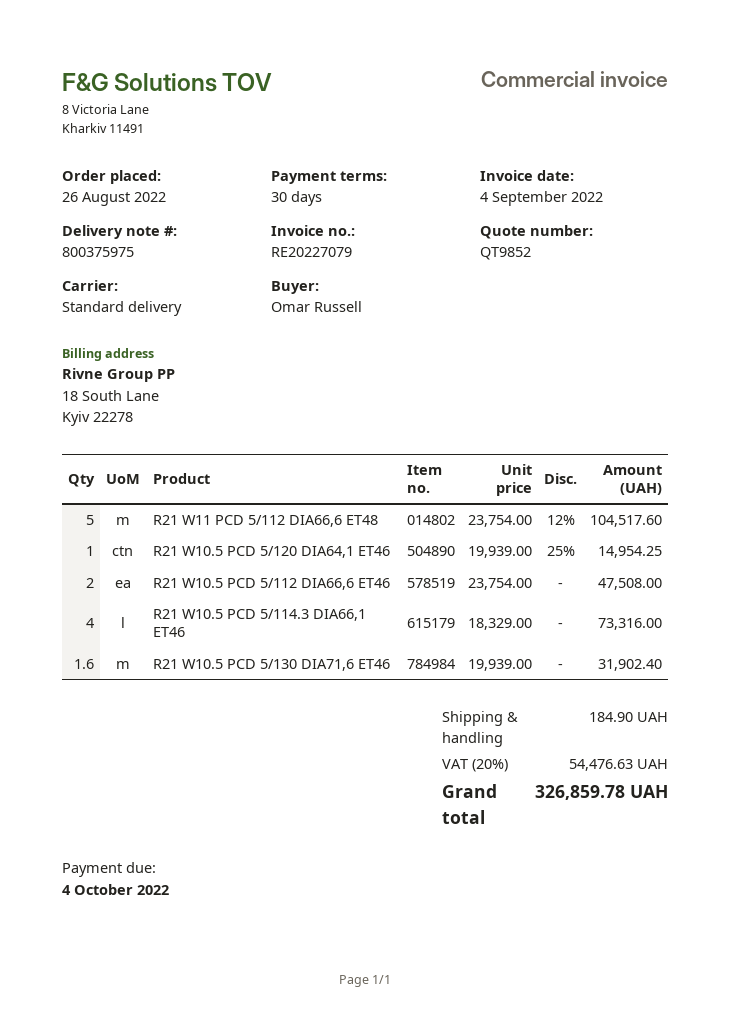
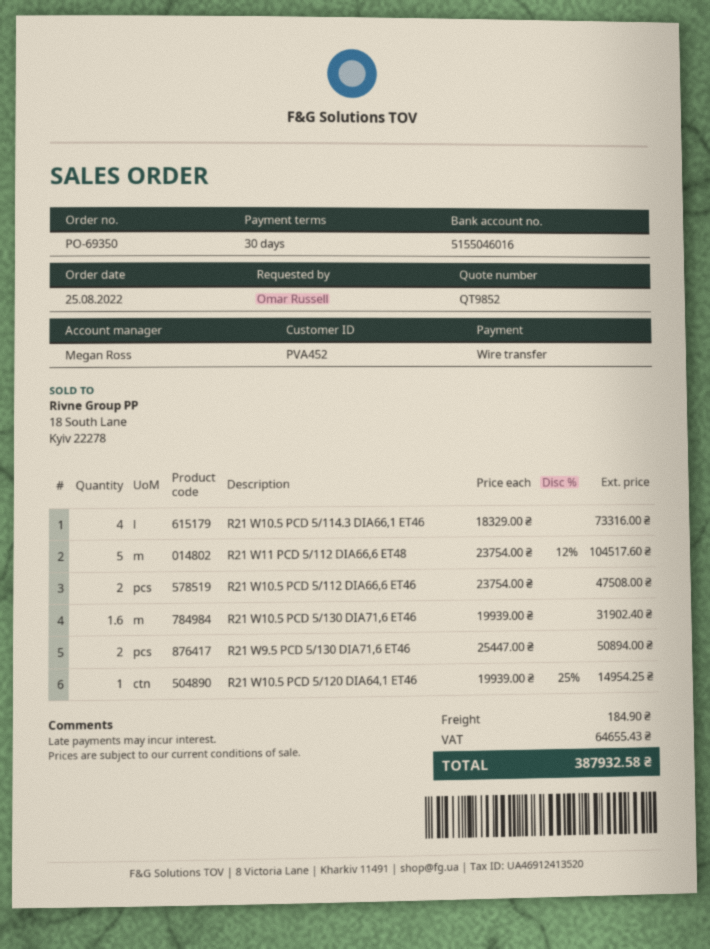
order date: 2022-08-26 -> 2022-08-25
R21 W9.5 PCD 5/130 DIA71,6 ET46: none -> 2 x 25447.00 = 50894.00
tax: 54476.63 -> 64655.43
total: 326859.78 -> 387932.58

